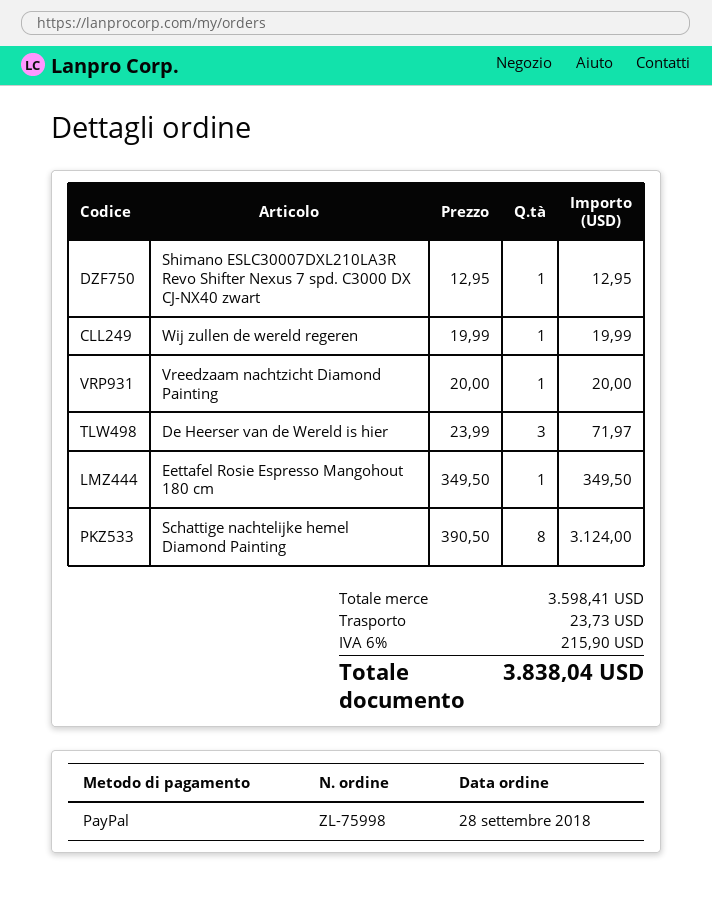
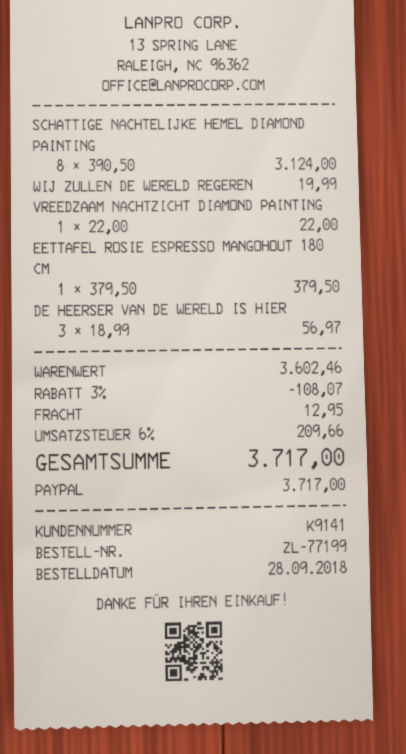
order number: ZL-75998 -> ZL-77199
Shimano ESLC30007DXL210LA3R Revo Shifter Nexus 7 spd. C3000 DX CJ-NX40 zwart: 1 x 12.95 = 12.95 -> none
Vreedzaam nachtzicht Diamond Painting: 1 x 20.00 = 20.00 -> 1 x 22.00 = 22.00
De Heerser van de Wereld is hier: 3 x 23.99 = 71.97 -> 3 x 18.99 = 56.97
Eettafel Rosie Espresso Mangohout 180 cm: 1 x 349.50 = 349.50 -> 1 x 379.50 = 379.50
subtotal: 3598.41 -> 3602.46
discount: none -> 3% = 108.07
shipping: 23.73 -> 12.95
tax: 6% = 215.90 -> 6% = 209.66
total: 3838.04 -> 3717.00

